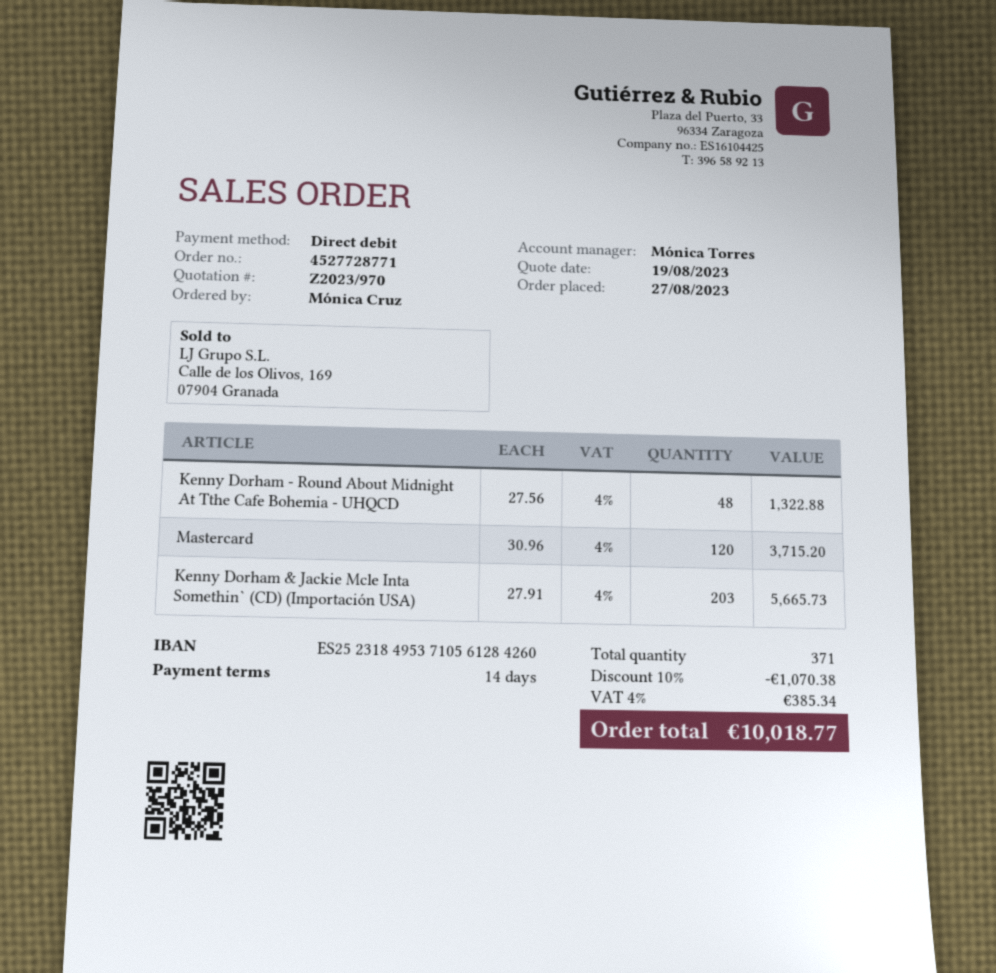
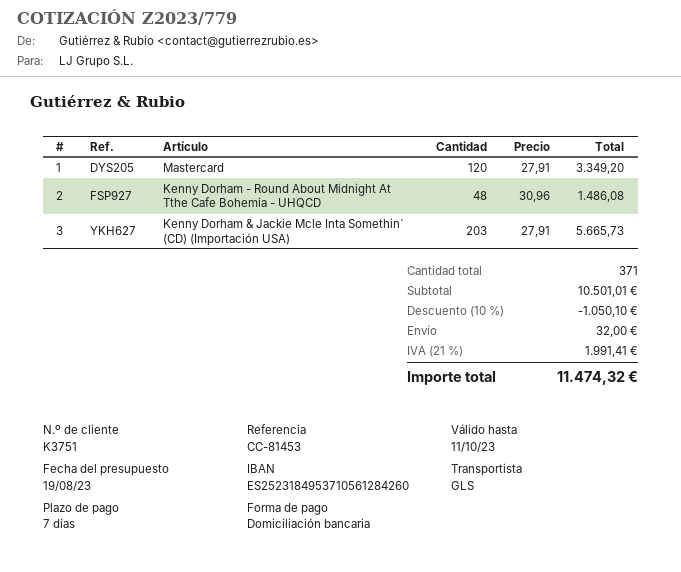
quote number: Z2023/970 -> Z2023/779
payment terms: 14 days -> 7 days
Kenny Dorham - Round About Midnight At Tthe Cafe Bohemia - UHQCD: 48 x 27.56 = 1322.88 -> 48 x 30.96 = 1486.08
Mastercard: 120 x 30.96 = 3715.20 -> 120 x 27.91 = 3349.20
discount: 10% = 1070.38 -> 10% = 1050.10
shipping: none -> 32.00
tax: 4% = 385.34 -> 21% = 1991.41
total: 10018.77 -> 11474.32

